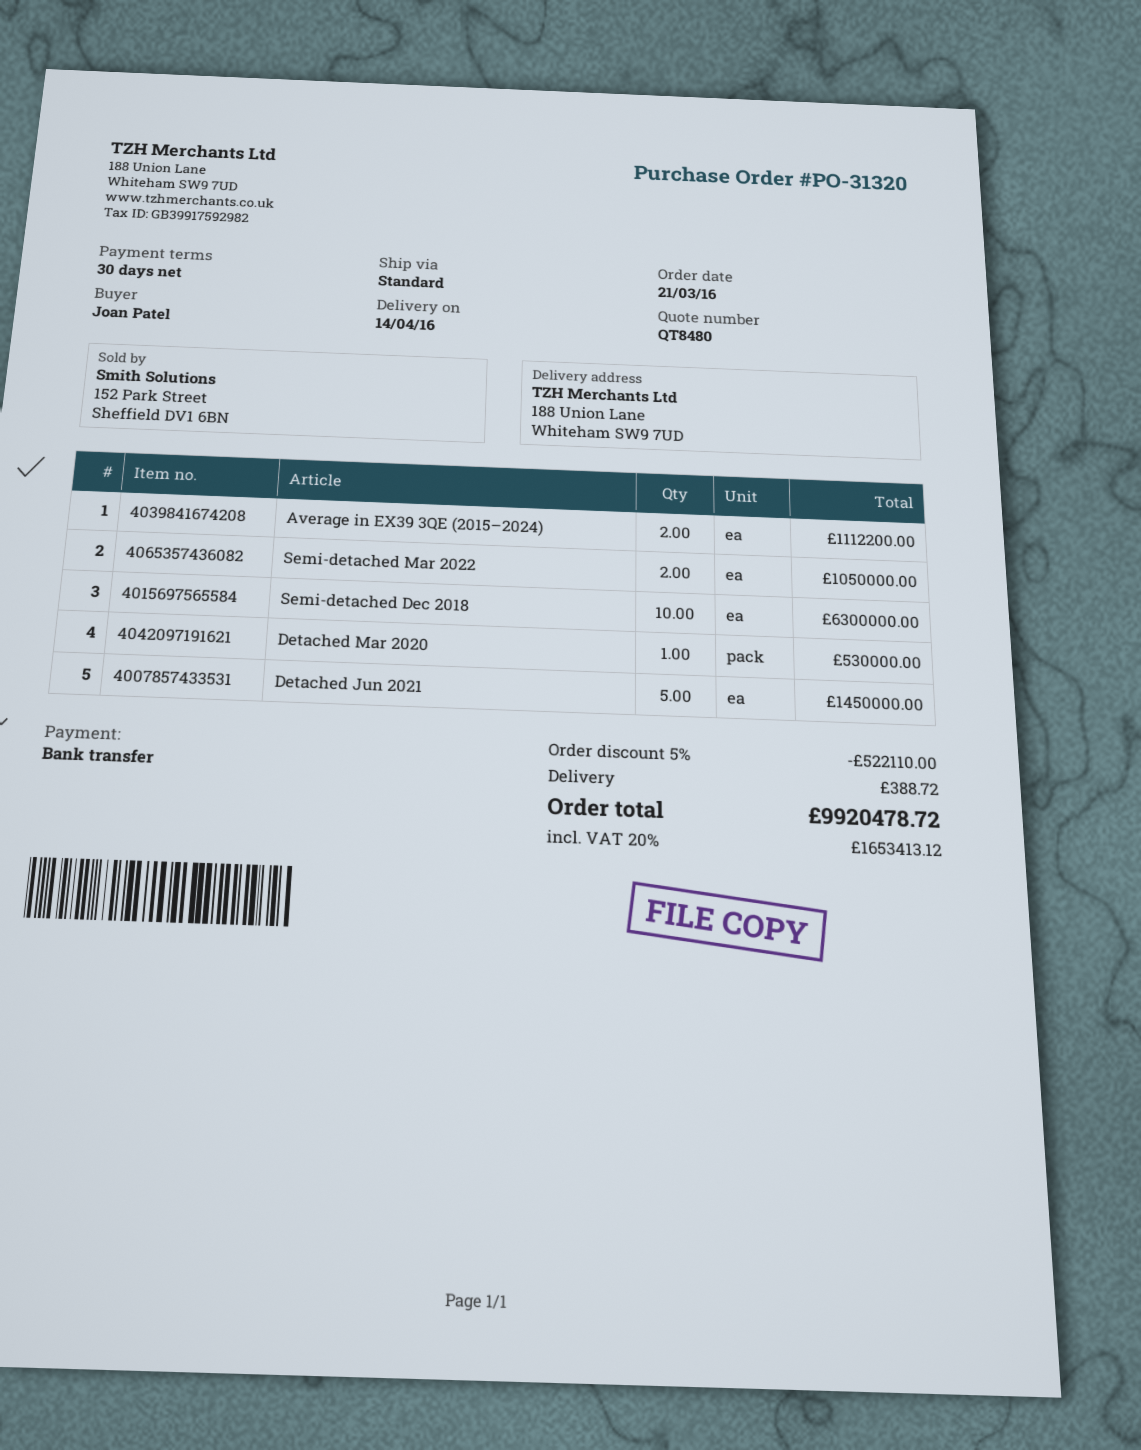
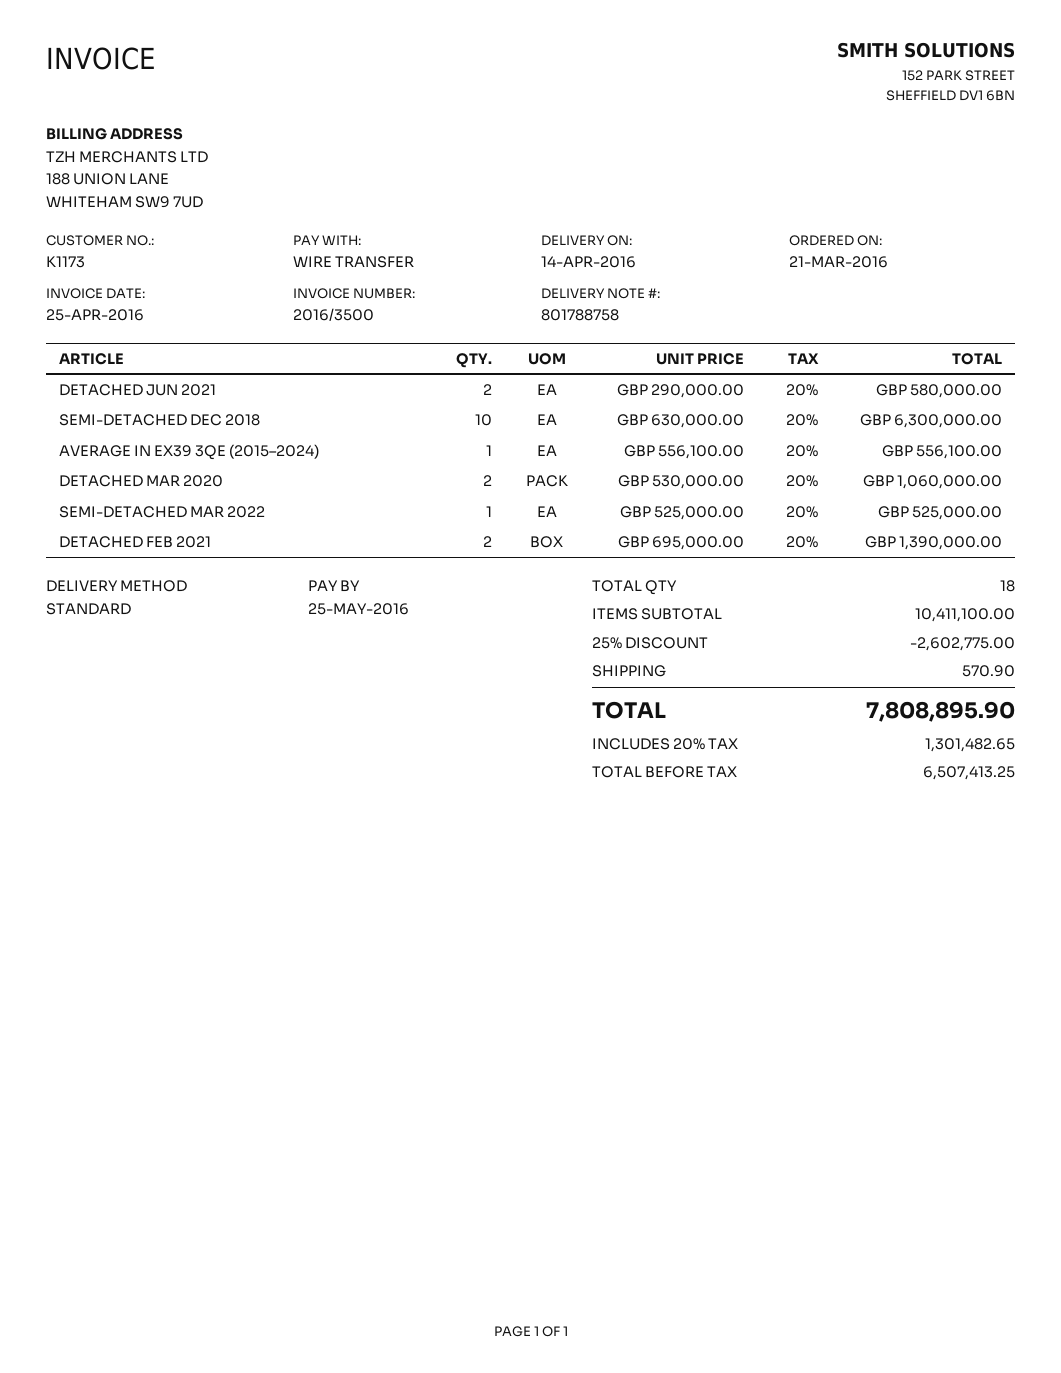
Average in EX39 3QE (2015–2024): 2 for 1112200.00 -> 1 for 556100.00
Semi-detached Mar 2022: 2 for 1050000.00 -> 1 for 525000.00
Detached Mar 2020: 1 for 530000.00 -> 2 for 1060000.00
Detached Jun 2021: 5 for 1450000.00 -> 2 for 580000.00
DETACHED FEB 2021: none -> 2 for 1390000.00
discount: 5% = 522110.00 -> 25% = 2602775.00
shipping: 388.72 -> 570.90
tax: 20% = 1653413.12 -> 20% = 1301482.65
total: 9920478.72 -> 7808895.90

